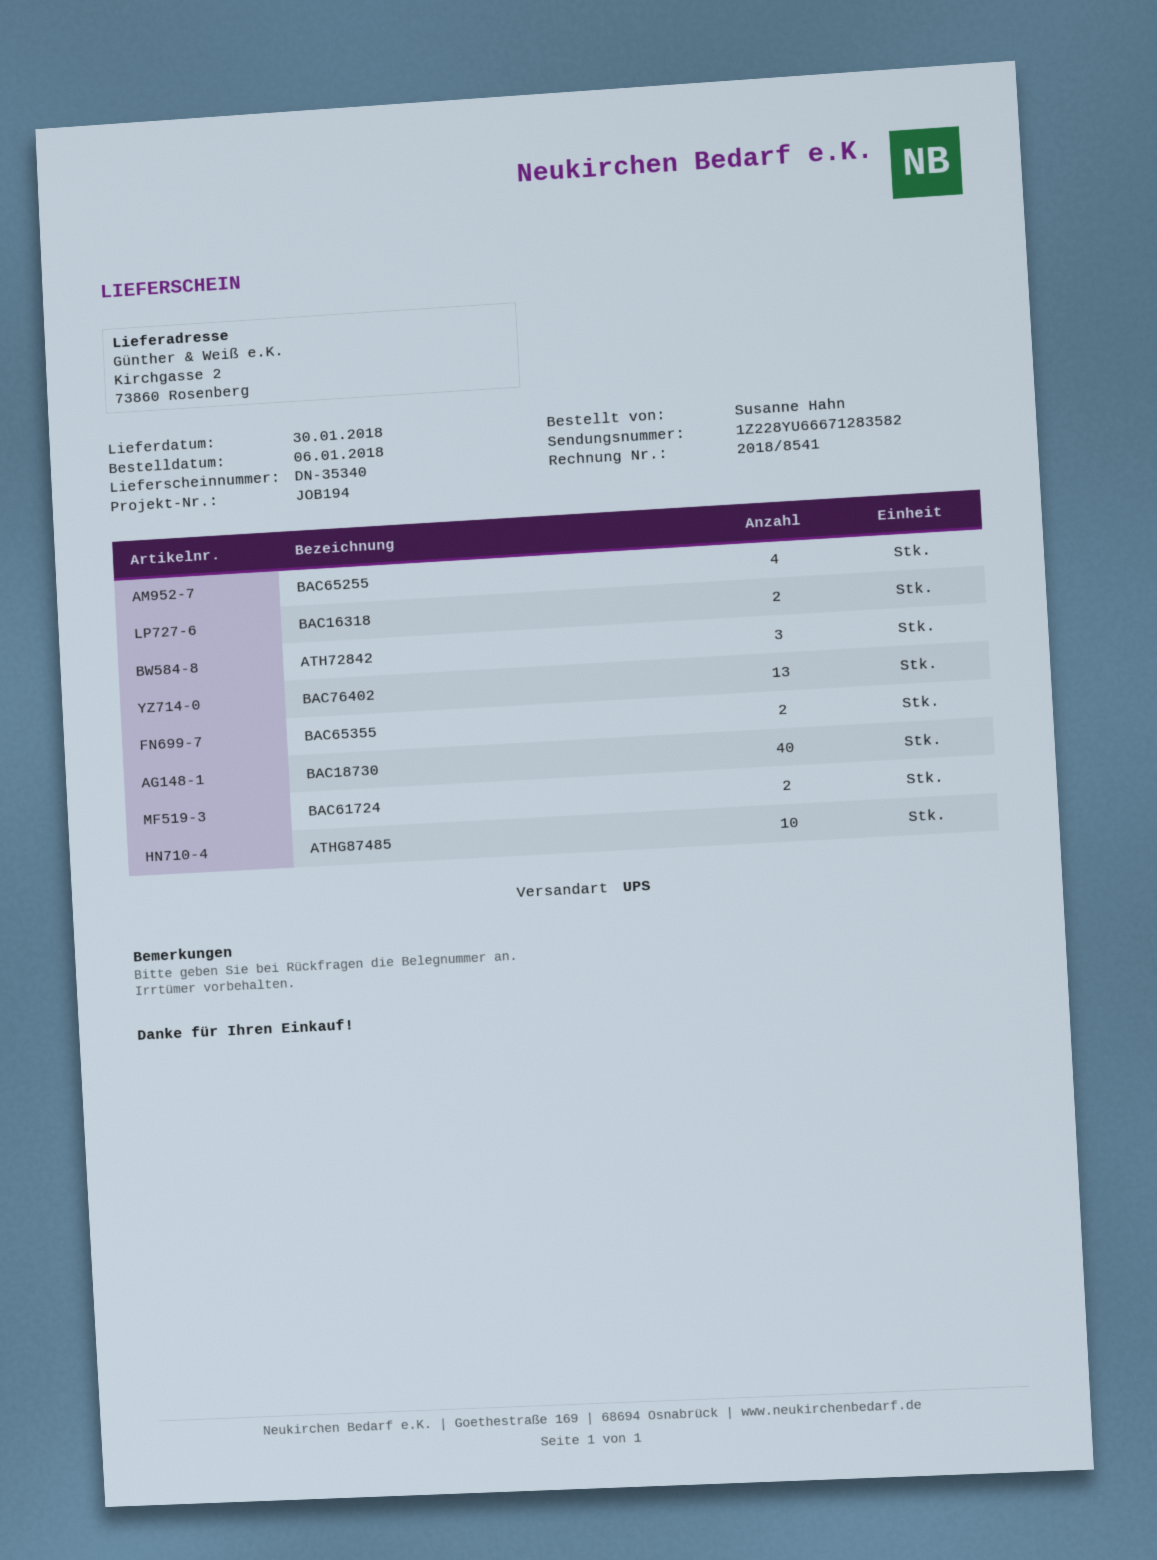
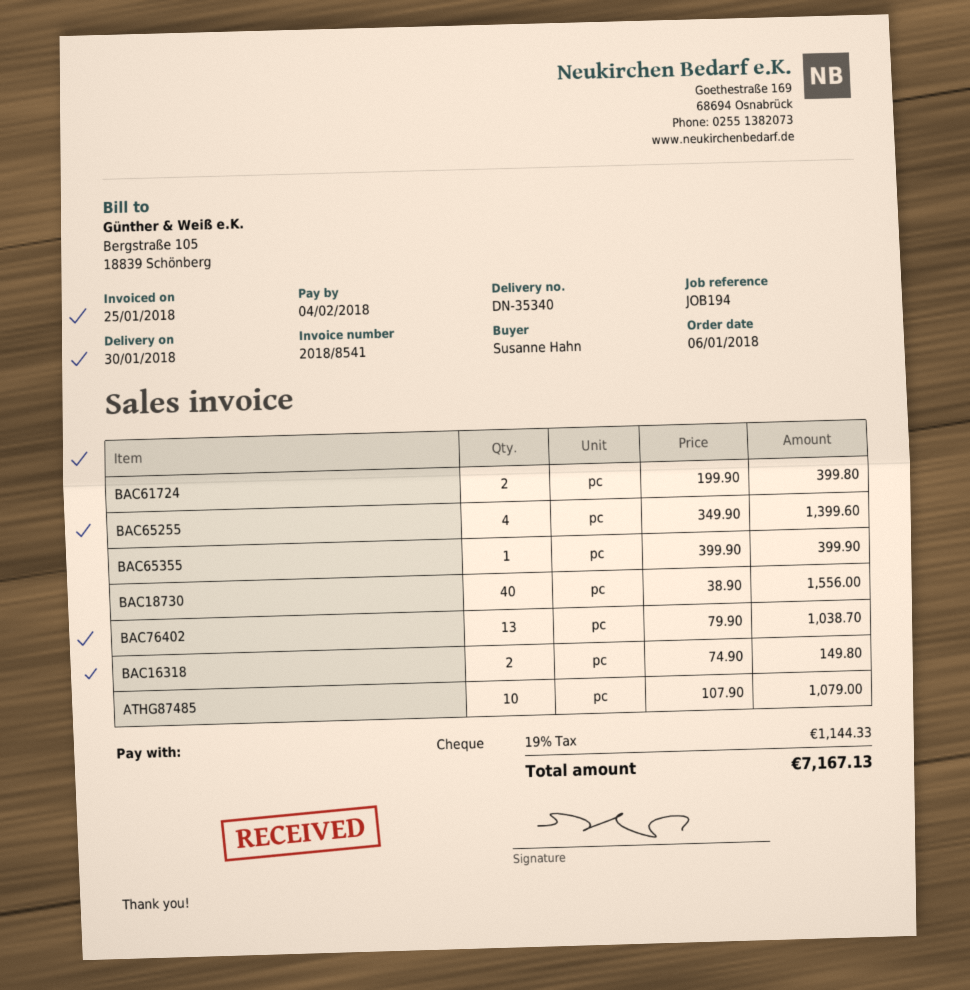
ATH72842: 3 -> none
BAC65355: 2 -> 1

